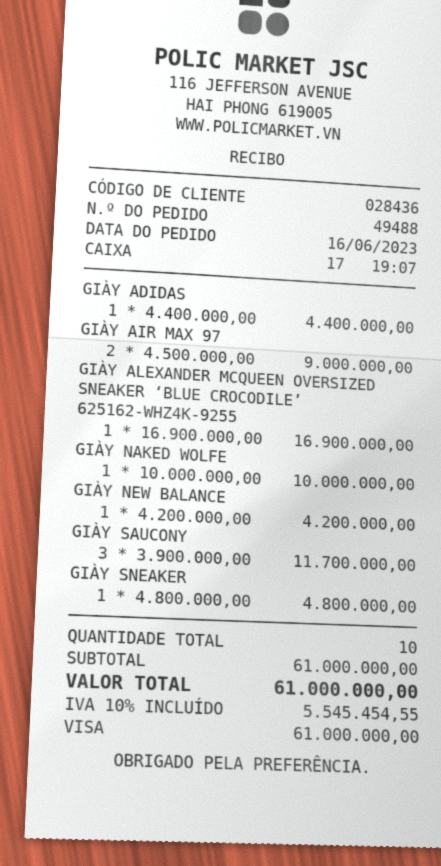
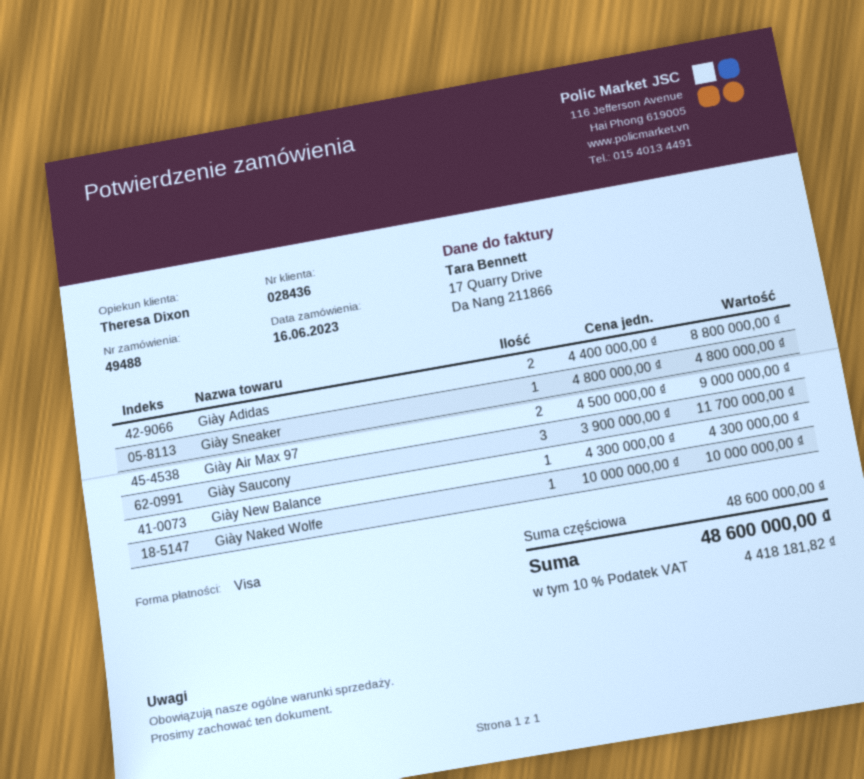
GIÀY ADIDAS: 1 x 4400000.00 = 4400000.00 -> 2 x 4400000.00 = 8800000.00
GIÀY ALEXANDER MCQUEEN OVERSIZED SNEAKER ‘BLUE CROCODILE’ 625162-WHZ4K-9255: 1 x 16900000.00 = 16900000.00 -> none
GIÀY NEW BALANCE: 1 x 4200000.00 = 4200000.00 -> 1 x 4300000.00 = 4300000.00
subtotal: 61000000.00 -> 48600000.00
tax: 10% = 5545454.55 -> 10% = 4418181.82
total: 61000000.00 -> 48600000.00

